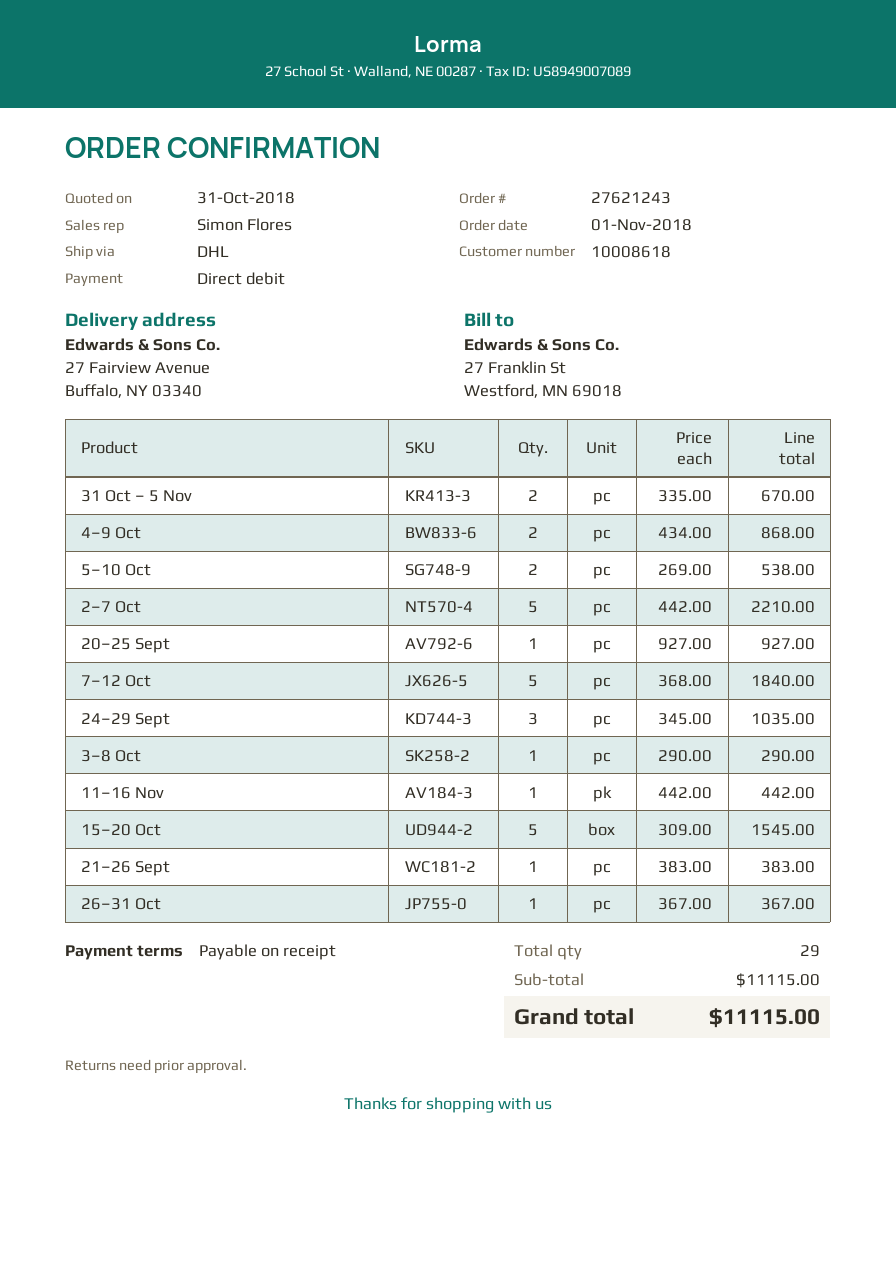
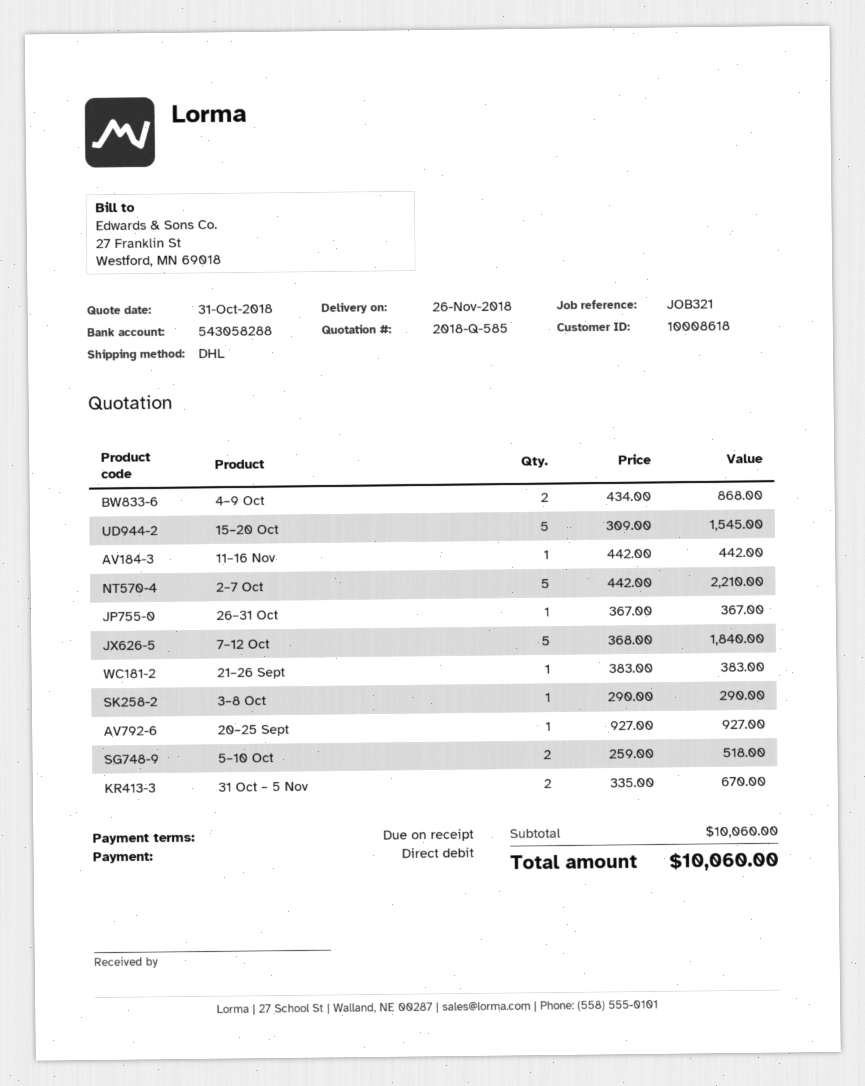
5–10 Oct: 2 x 269.00 = 538.00 -> 2 x 259.00 = 518.00
24–29 Sept: 3 x 345.00 = 1035.00 -> none
subtotal: 11115.00 -> 10060.00
total: 11115.00 -> 10060.00

